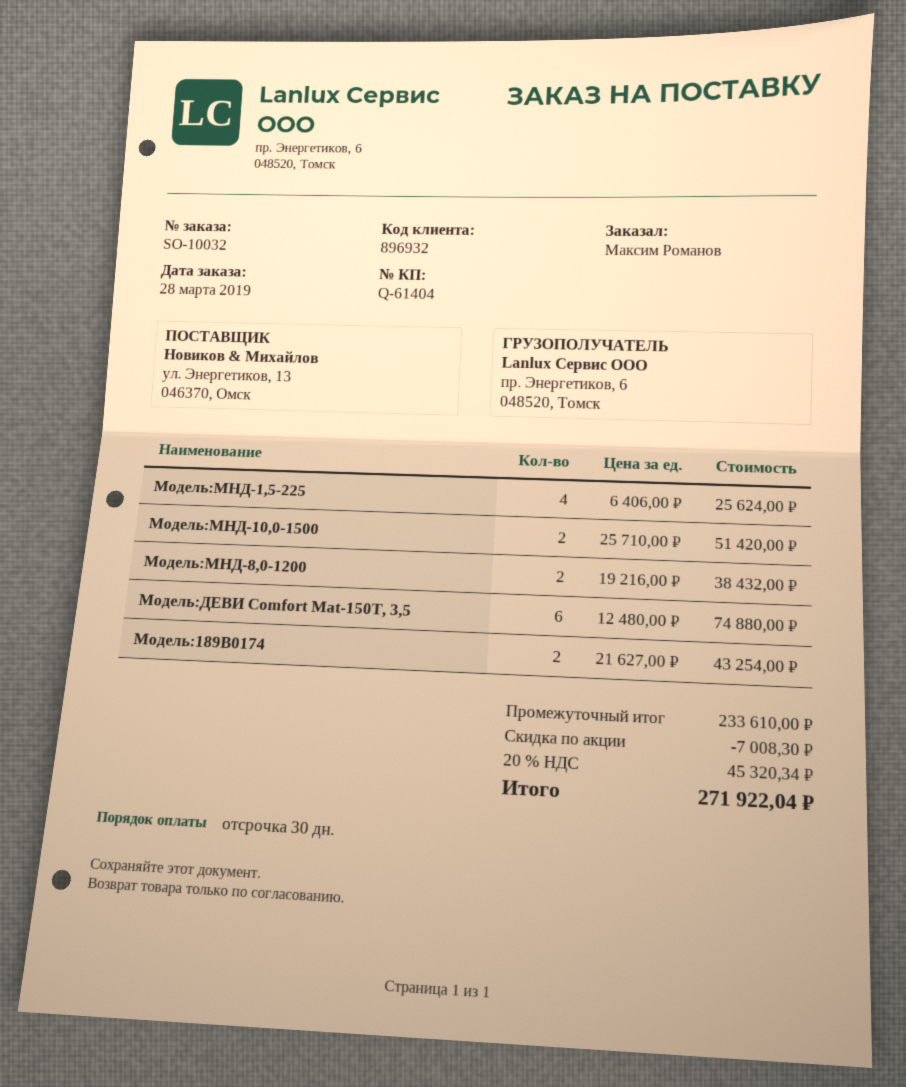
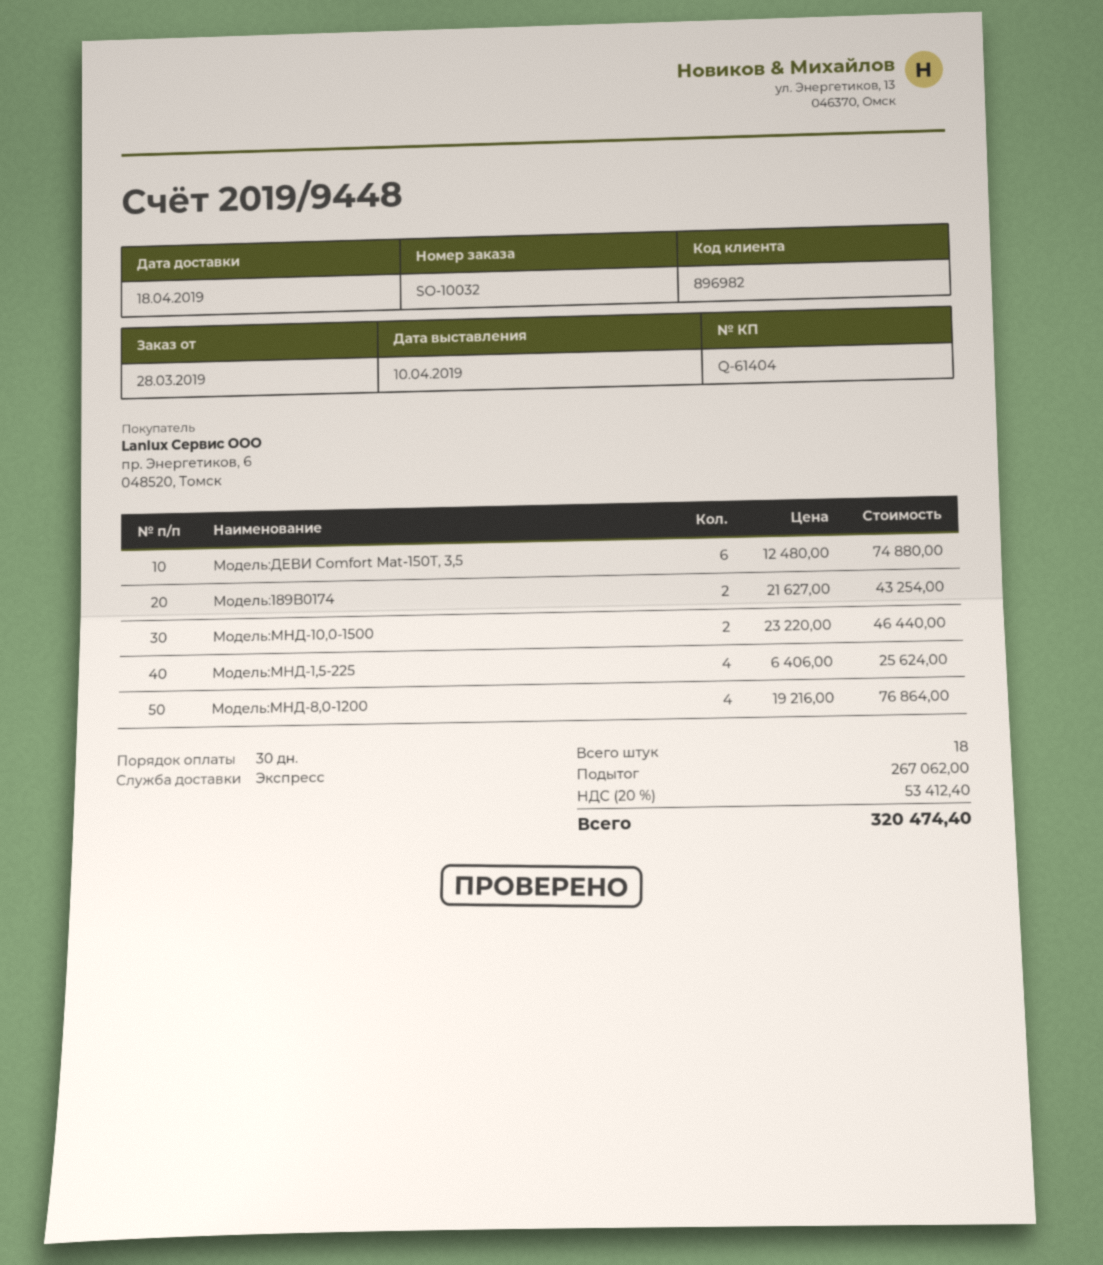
customer number: 896932 -> 896982
Модель:МНД-10,0-1500: 2 x 25710.00 = 51420.00 -> 2 x 23220.00 = 46440.00
Модель:МНД-8,0-1200: 2 x 19216.00 = 38432.00 -> 4 x 19216.00 = 76864.00
subtotal: 233610.00 -> 267062.00
discount: 7008.30 -> none
tax: 20% = 45320.34 -> 20% = 53412.40
total: 271922.04 -> 320474.40

